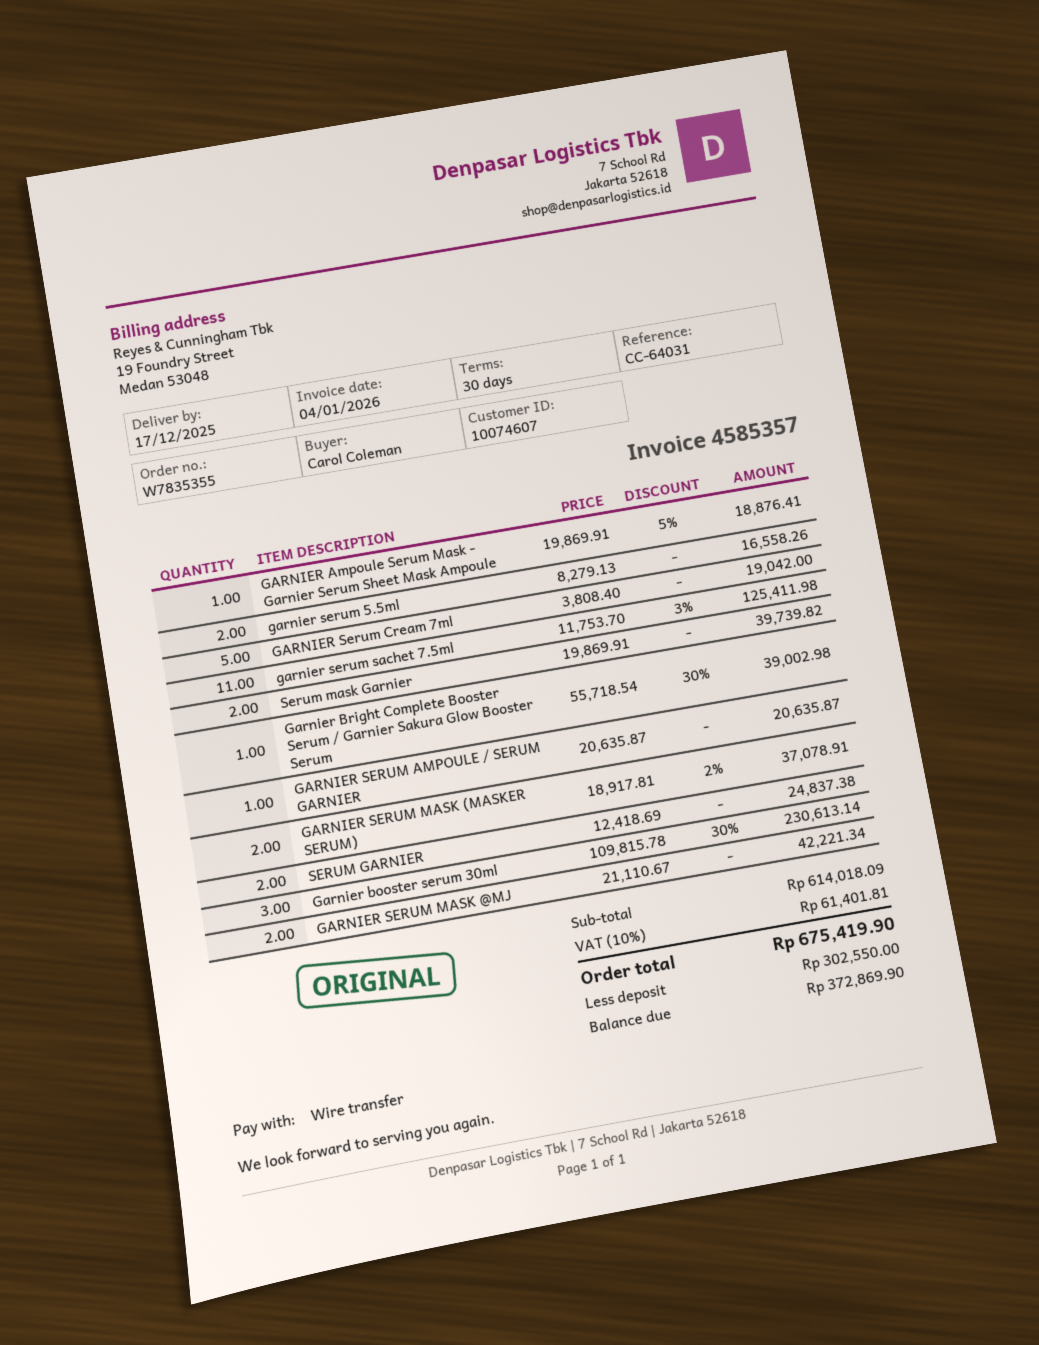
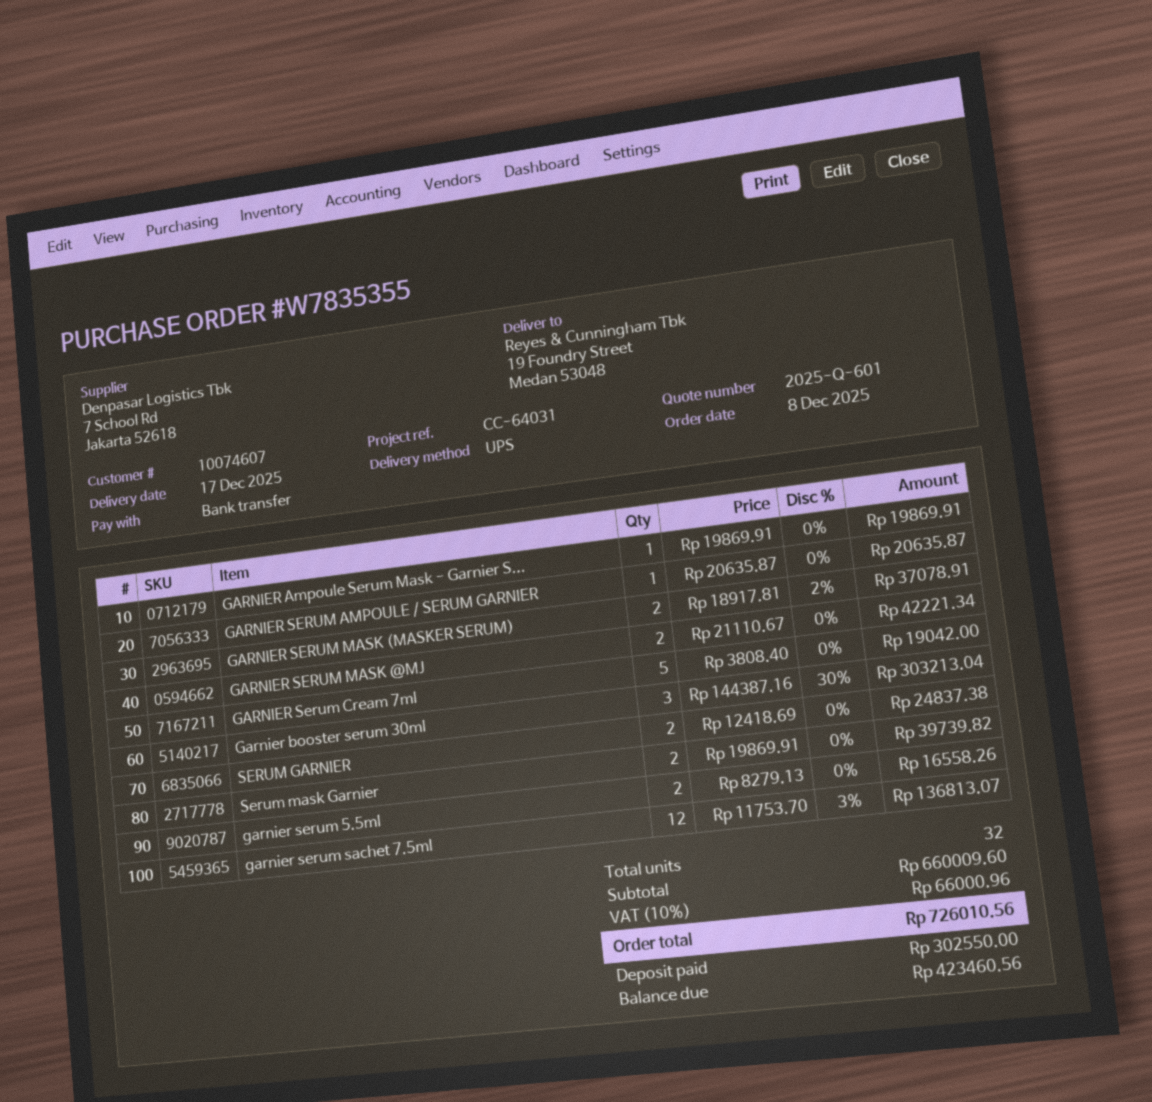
GARNIER Ampoule Serum Mask - Garnier Serum Sheet Mask Ampoule: 1 x 19869.91 - 5% = 18876.41 -> 1 x 19869.91 = 19869.91
garnier serum sachet 7.5ml: 11 x 11753.70 - 3% = 125411.98 -> 12 x 11753.70 - 3% = 136813.07
Garnier Bright Complete Booster Serum / Garnier Sakura Glow Booster Serum: 1 x 55718.54 - 30% = 39002.98 -> none
Garnier booster serum 30ml: 3 x 109815.78 - 30% = 230613.14 -> 3 x 144387.16 - 30% = 303213.04
subtotal: 614018.09 -> 660009.60
tax: 10% = 61401.81 -> 10% = 66000.96
total: 675419.90 -> 726010.56
balance: 372869.90 -> 423460.56

